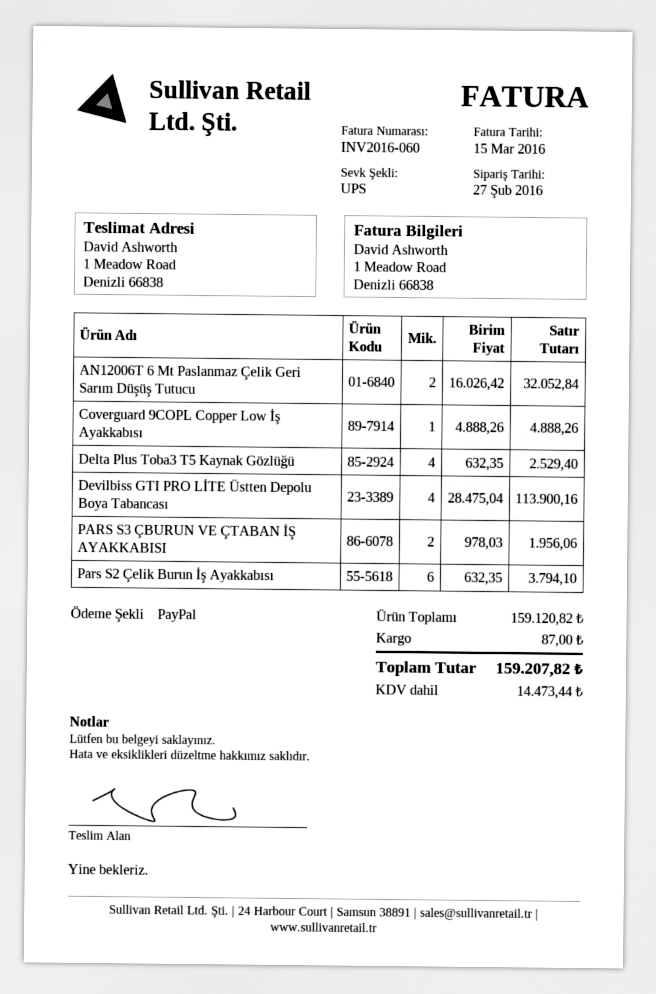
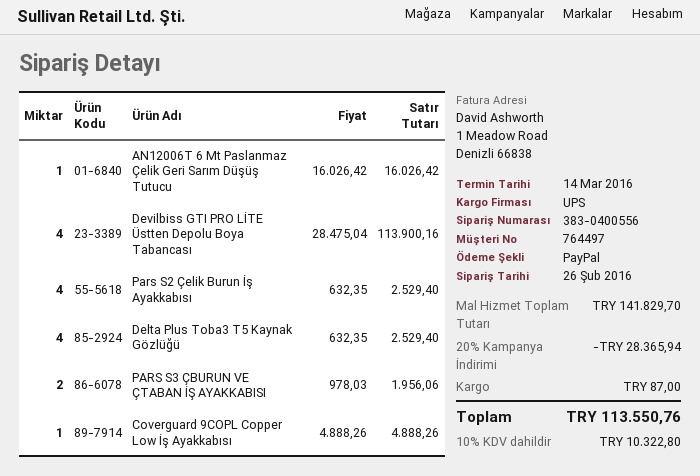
order date: 2016-02-27 -> 2016-02-26
AN12006T 6 Mt Paslanmaz Çelik Geri Sarım Düşüş Tutucu: 2 x 16026.42 = 32052.84 -> 1 x 16026.42 = 16026.42
Pars S2 Çelik Burun İş Ayakkabısı: 6 x 632.35 = 3794.10 -> 4 x 632.35 = 2529.40
subtotal: 159120.82 -> 141829.70
discount: none -> 20% = 28365.94
tax: 14473.44 -> 10322.80
total: 159207.82 -> 113550.76

